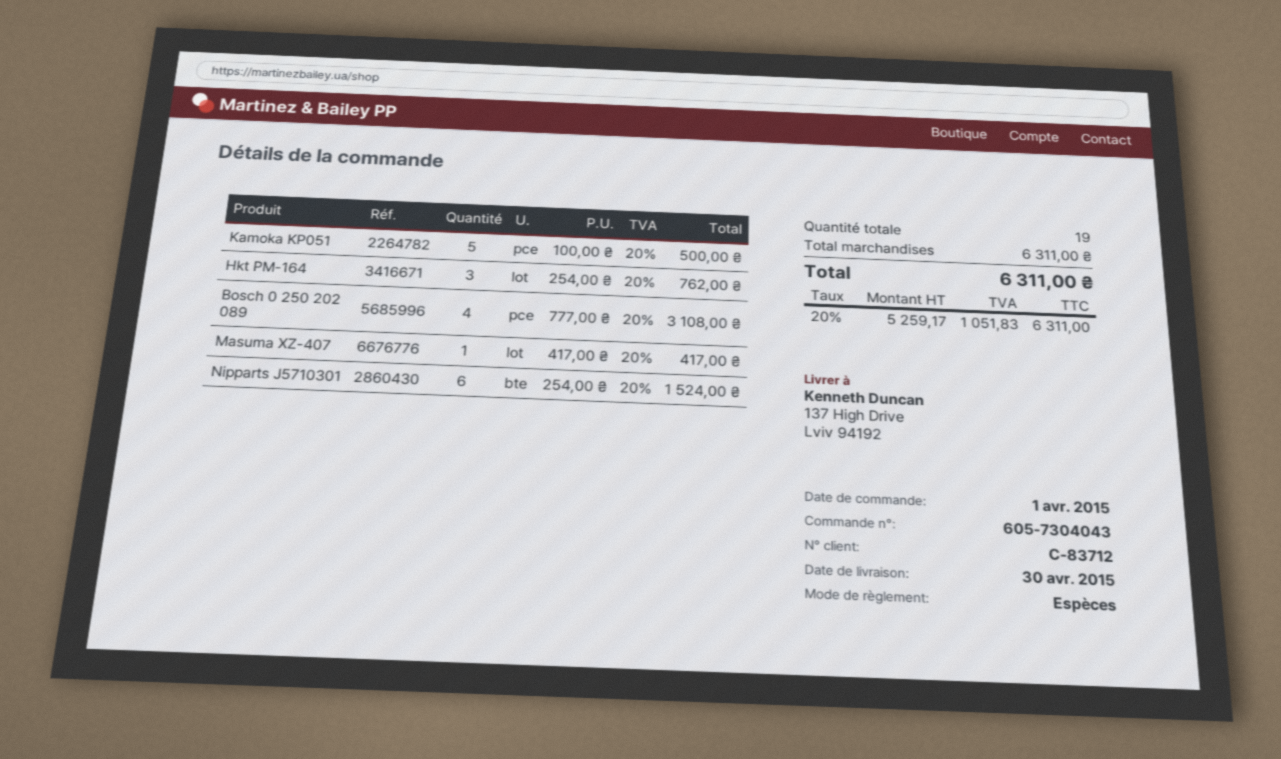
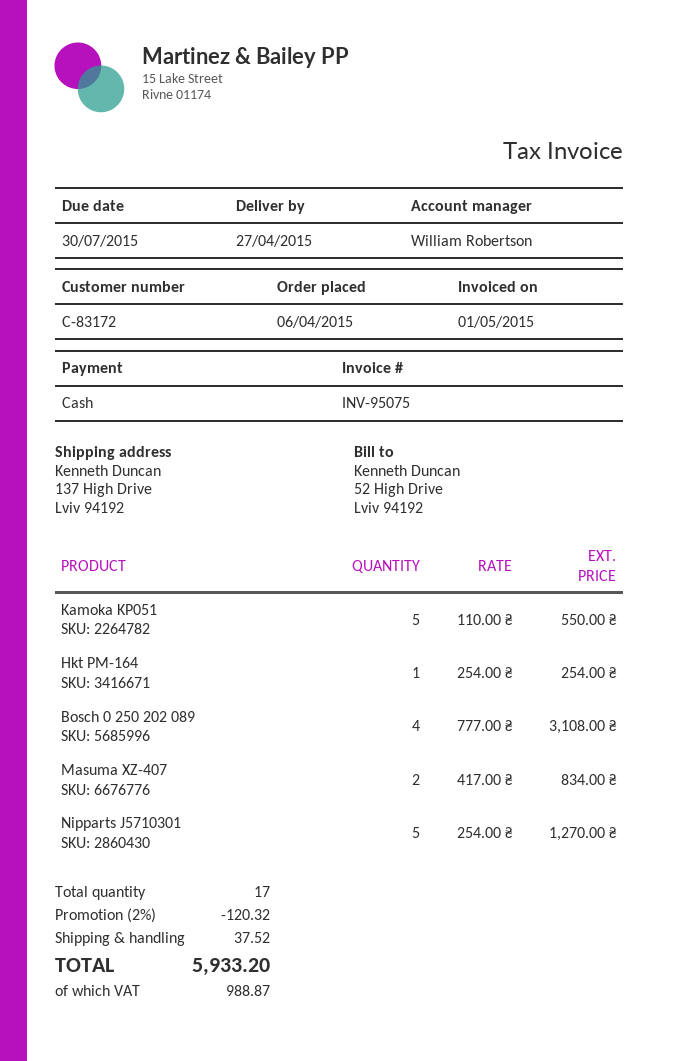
order date: 2015-04-01 -> 2015-04-06
delivery date: 2015-04-30 -> 2015-04-27
customer number: C-83712 -> C-83172
Kamoka KP051: 5 x 100.00 = 500.00 -> 5 x 110.00 = 550.00
Hkt PM-164: 3 x 254.00 = 762.00 -> 1 x 254.00 = 254.00
Masuma XZ-407: 1 x 417.00 = 417.00 -> 2 x 417.00 = 834.00
Nipparts J5710301: 6 x 254.00 = 1524.00 -> 5 x 254.00 = 1270.00
total quantity: 19 -> 17
discount: none -> 2% = 120.32
shipping: none -> 37.52
tax: 1051.83 -> 988.87
total: 6311.00 -> 5933.20

